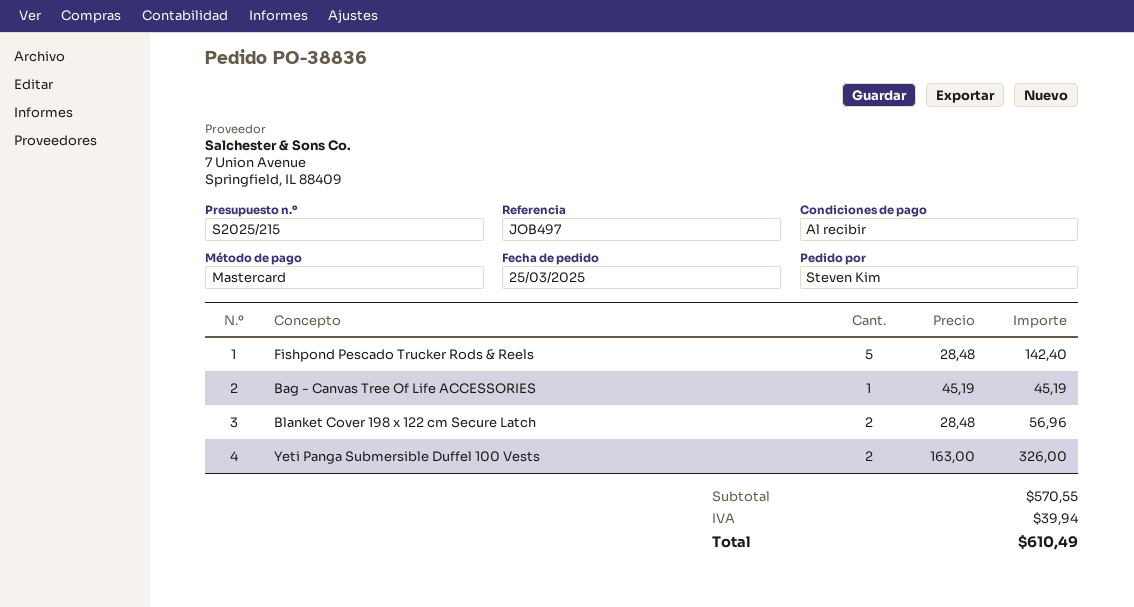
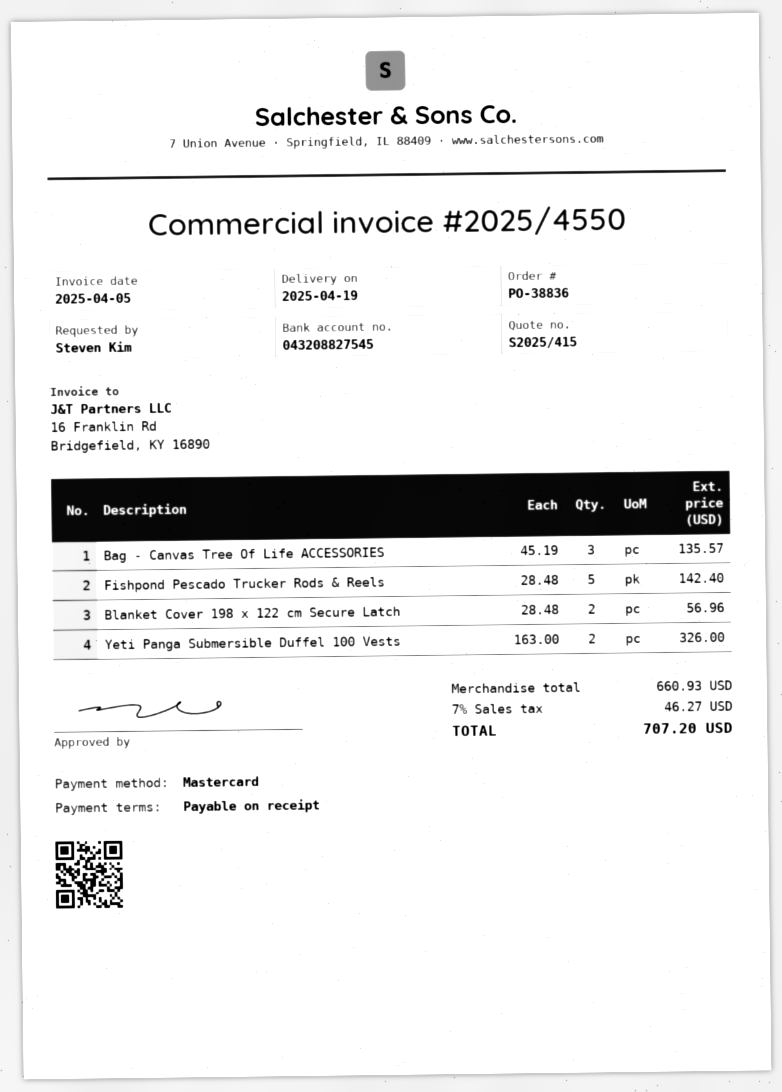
quote number: S2025/215 -> S2025/415
Bag - Canvas Tree Of Life ACCESSORIES: 1 x 45.19 = 45.19 -> 3 x 45.19 = 135.57
subtotal: 570.55 -> 660.93
tax: 39.94 -> 46.27
total: 610.49 -> 707.20

